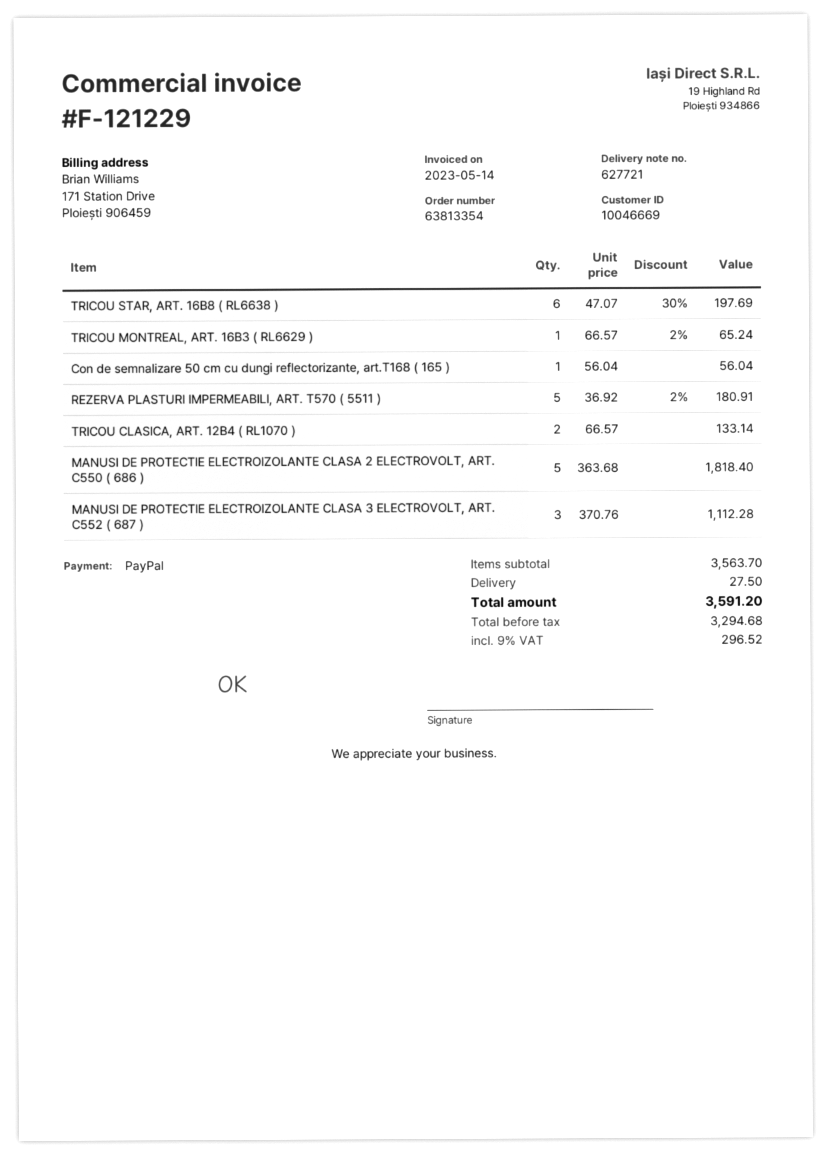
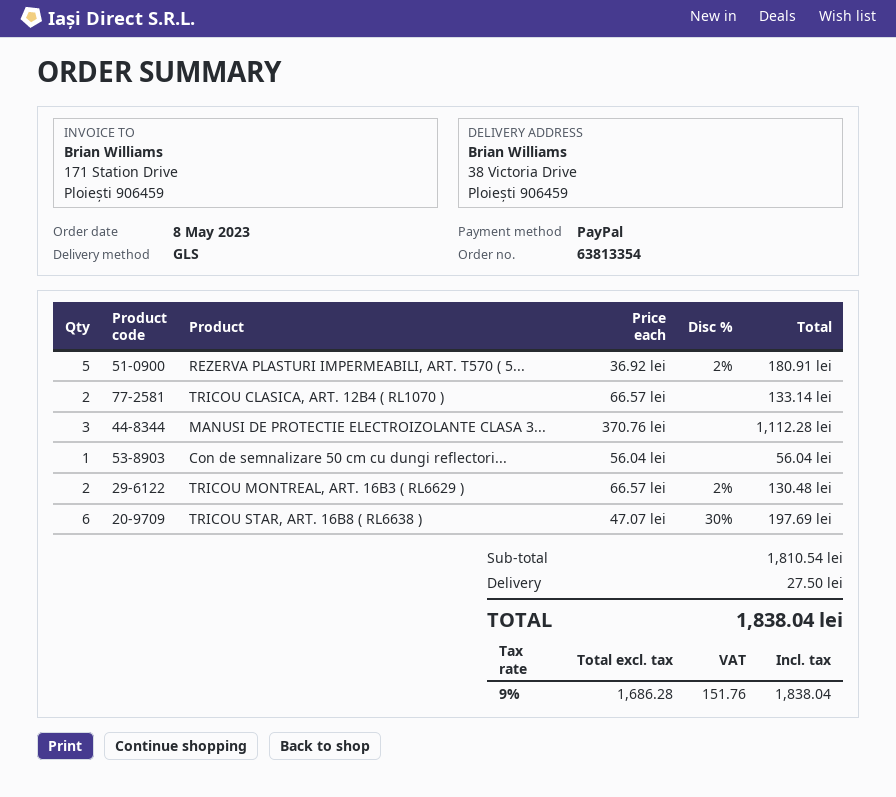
TRICOU MONTREAL, ART. 16B3 ( RL6629 ): 1 x 66.57 - 2% = 65.24 -> 2 x 66.57 - 2% = 130.48
MANUSI DE PROTECTIE ELECTROIZOLANTE CLASA 2 ELECTROVOLT, ART. C550 ( 686 ): 5 x 363.68 = 1818.40 -> none
subtotal: 3563.70 -> 1810.54
net: 3294.68 -> 1686.28
tax: 9% = 296.52 -> 9% = 151.76
total: 3591.20 -> 1838.04

